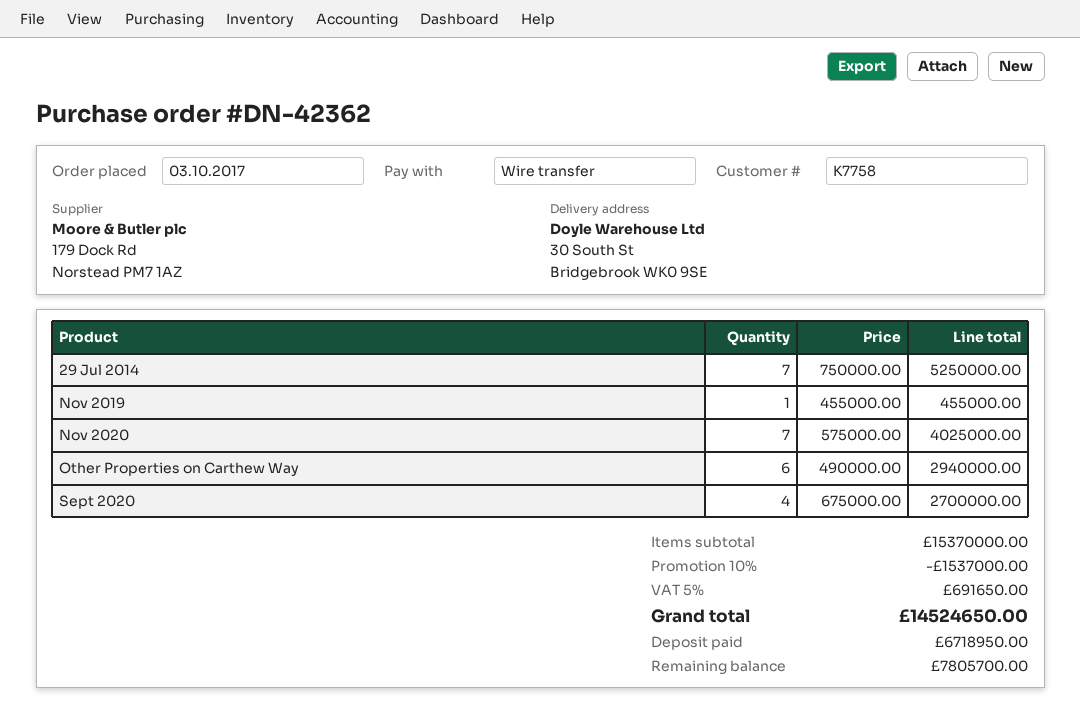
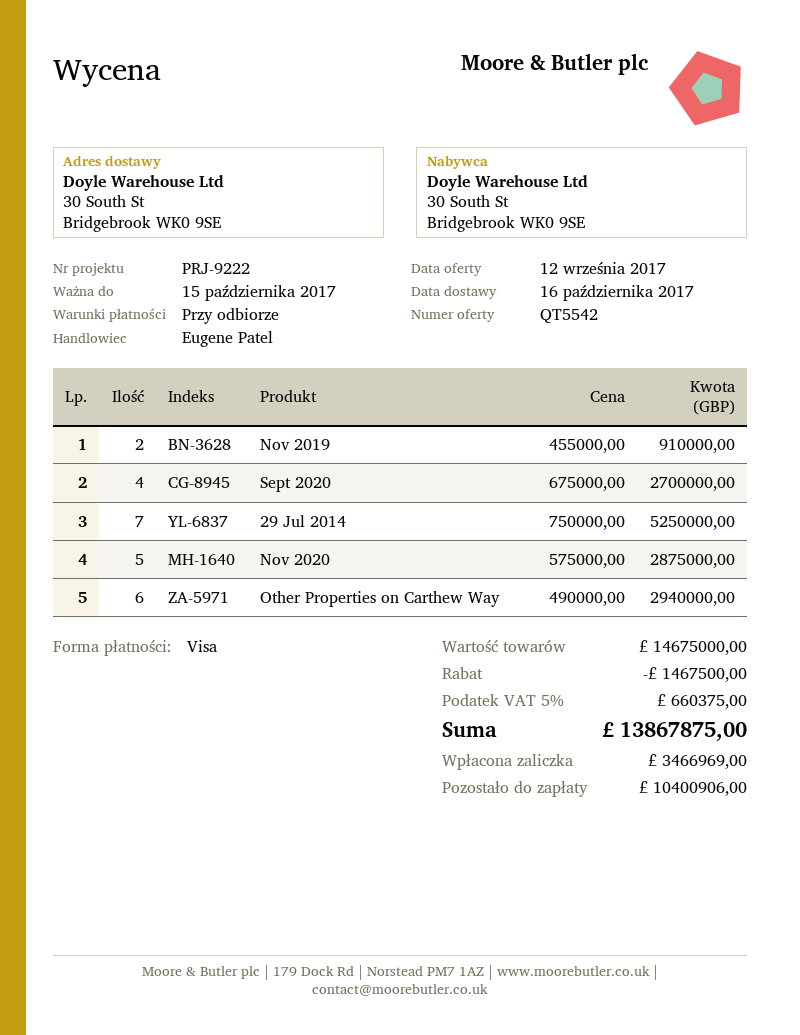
payment method: bank transfer -> Visa
Nov 2019: 1 x 455000.00 = 455000.00 -> 2 x 455000.00 = 910000.00
Nov 2020: 7 x 575000.00 = 4025000.00 -> 5 x 575000.00 = 2875000.00
subtotal: 15370000.00 -> 14675000.00
discount: 1537000.00 -> 1467500.00
tax: 5% = 691650.00 -> 5% = 660375.00
total: 14524650.00 -> 13867875.00
deposit: 6718950.00 -> 3466969.00
balance: 7805700.00 -> 10400906.00

